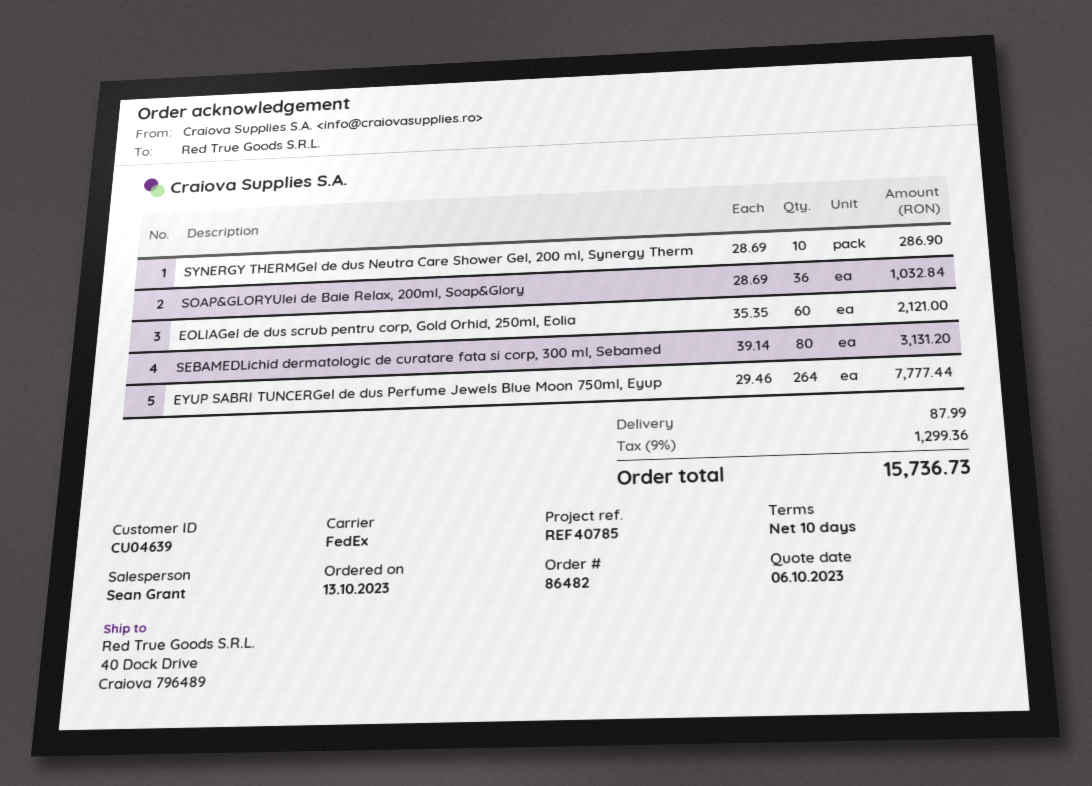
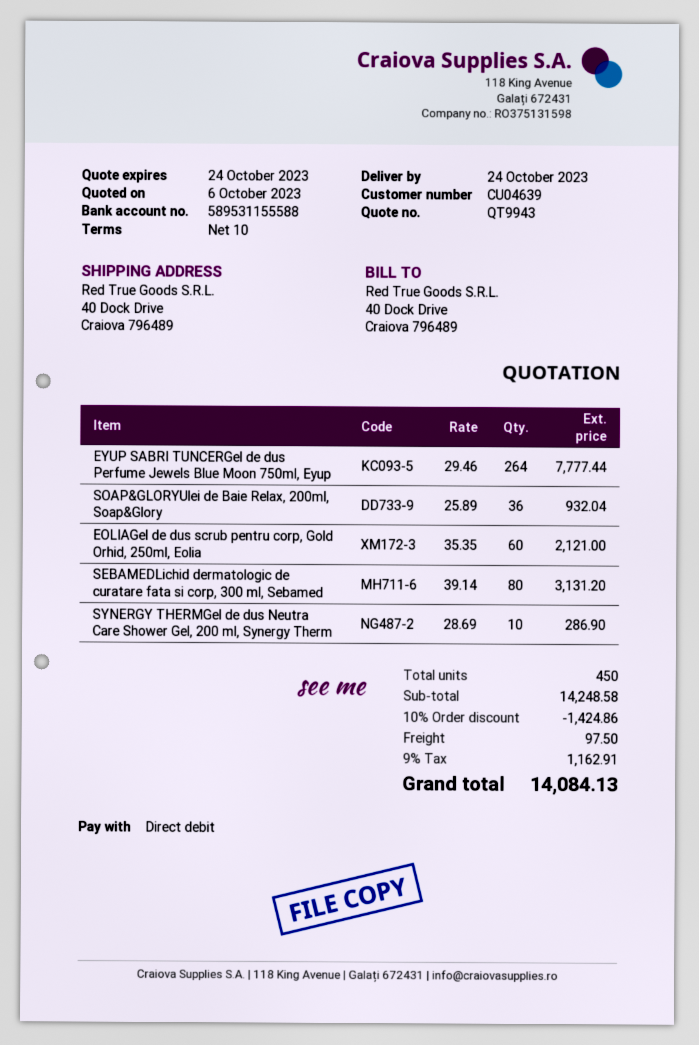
SOAP&GLORYUlei de Baie Relax, 200ml, Soap&Glory: 36 x 28.69 = 1032.84 -> 36 x 25.89 = 932.04
discount: none -> 10% = 1424.86
shipping: 87.99 -> 97.50
tax: 9% = 1299.36 -> 9% = 1162.91
total: 15736.73 -> 14084.13

